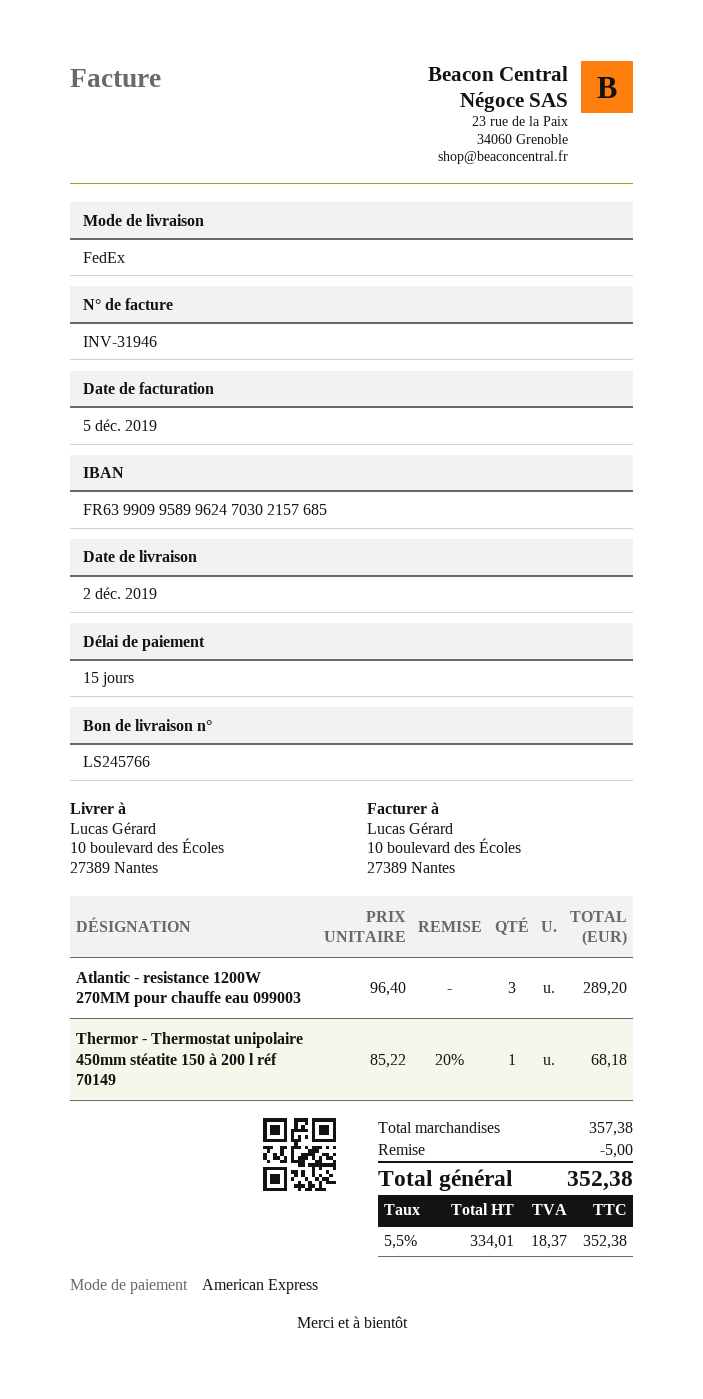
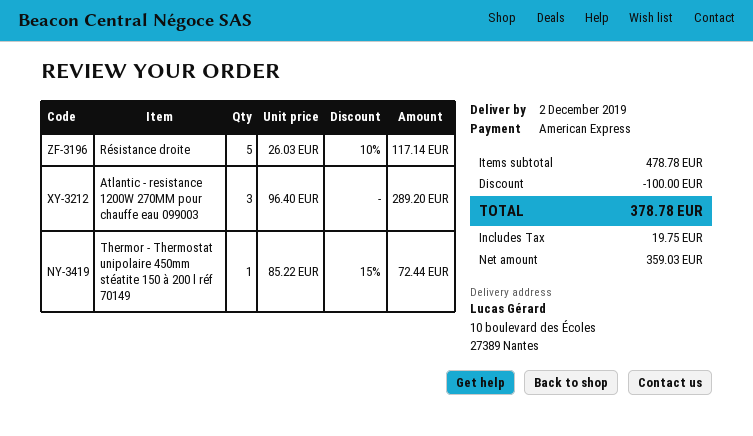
Thermor - Thermostat unipolaire 450mm stéatite 150 à 200 l réf 70149: 1 x 85.22 - 20% = 68.18 -> 1 x 85.22 - 15% = 72.44
Résistance droite: none -> 5 x 26.03 - 10% = 117.14
subtotal: 357.38 -> 478.78
discount: 5.00 -> 100.00
net: 334.01 -> 359.03
tax: 18.37 -> 19.75
total: 352.38 -> 378.78

